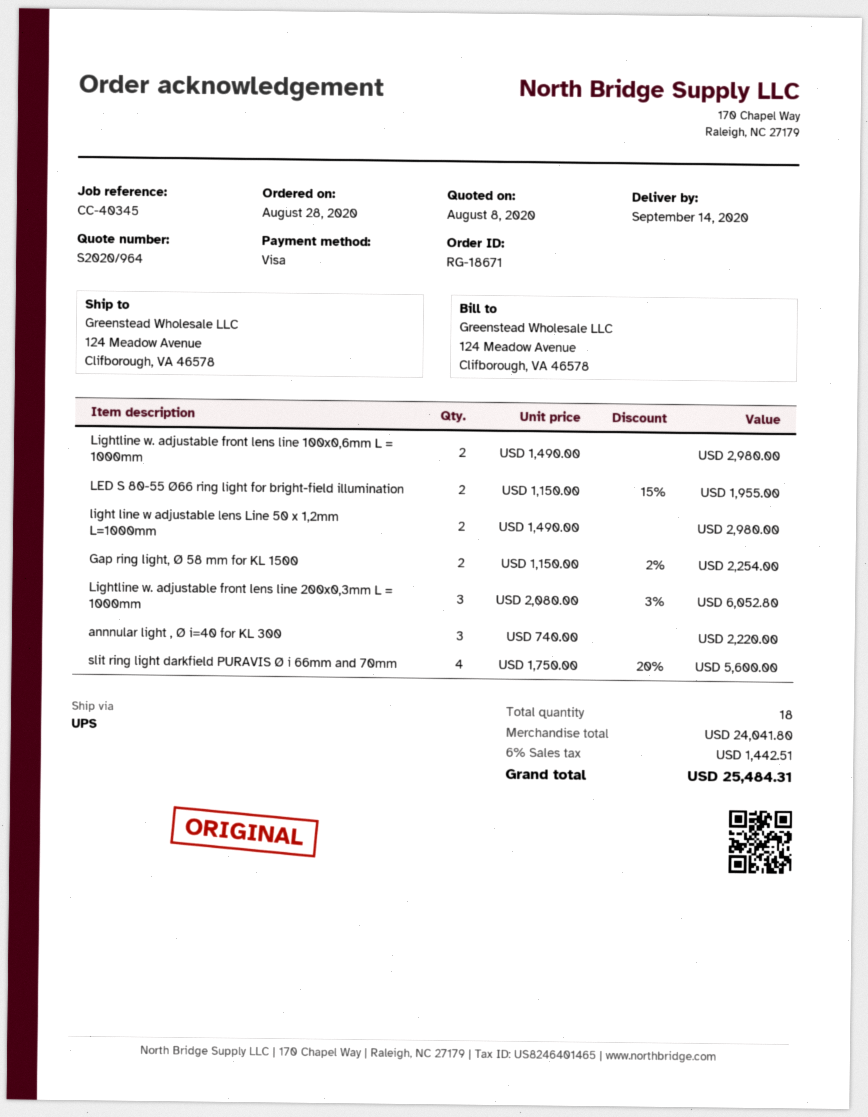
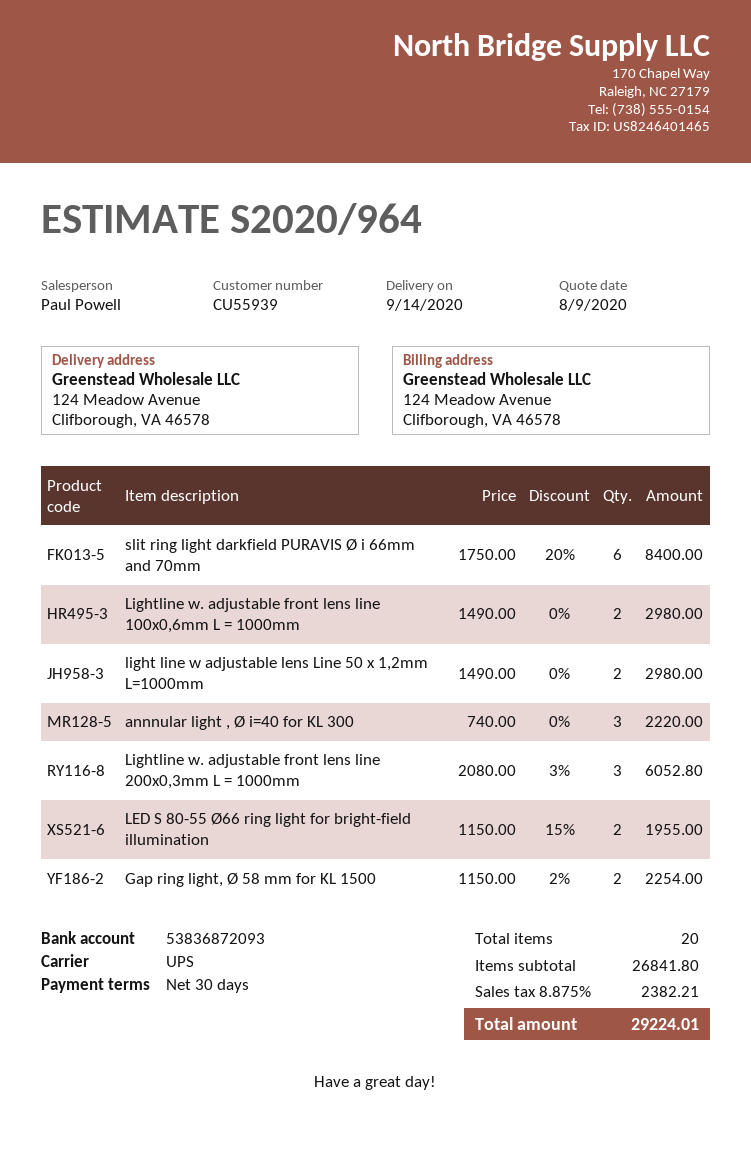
quote date: 2020-08-08 -> 2020-08-09
slit ring light darkfield PURAVIS Ø i 66mm and 70mm: 4 x 1750.00 - 20% = 5600.00 -> 6 x 1750.00 - 20% = 8400.00
total quantity: 18 -> 20
subtotal: 24041.80 -> 26841.80
tax: 6% = 1442.51 -> 8.875% = 2382.21
total: 25484.31 -> 29224.01

